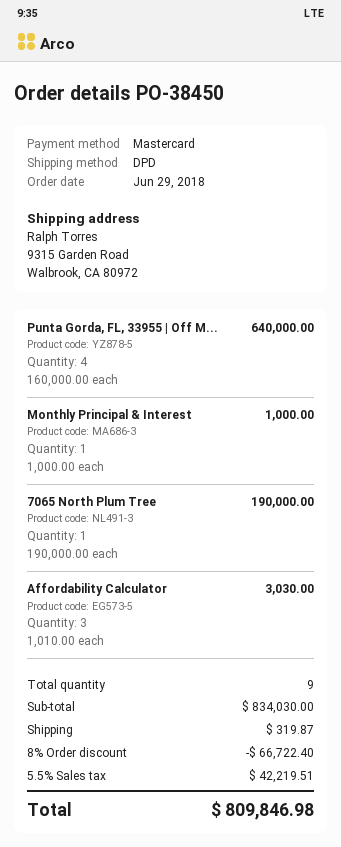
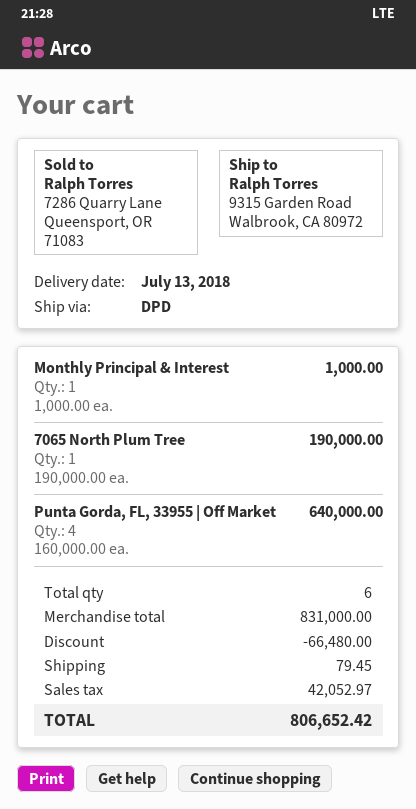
Affordability Calculator: 3 x 1010.00 = 3030.00 -> none
total quantity: 9 -> 6
subtotal: 834030.00 -> 831000.00
discount: 66722.40 -> 66480.00
shipping: 319.87 -> 79.45
tax: 42219.51 -> 42052.97
total: 809846.98 -> 806652.42

